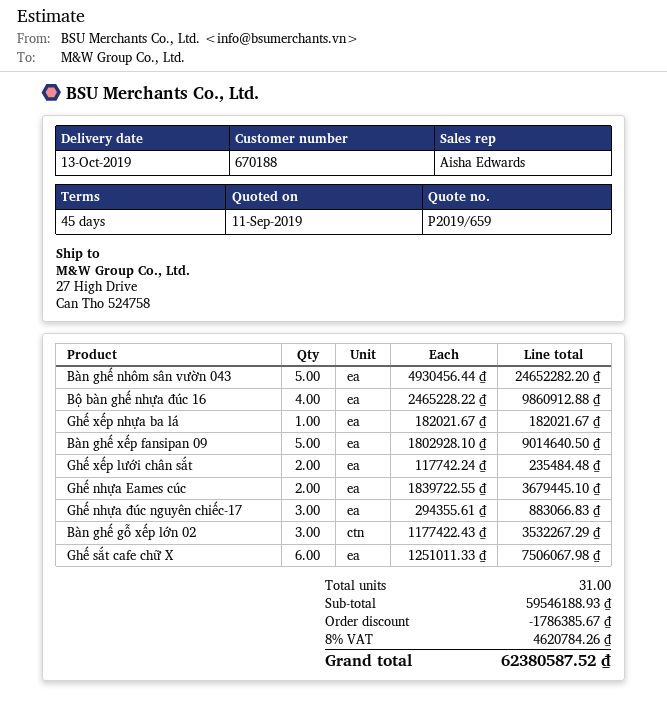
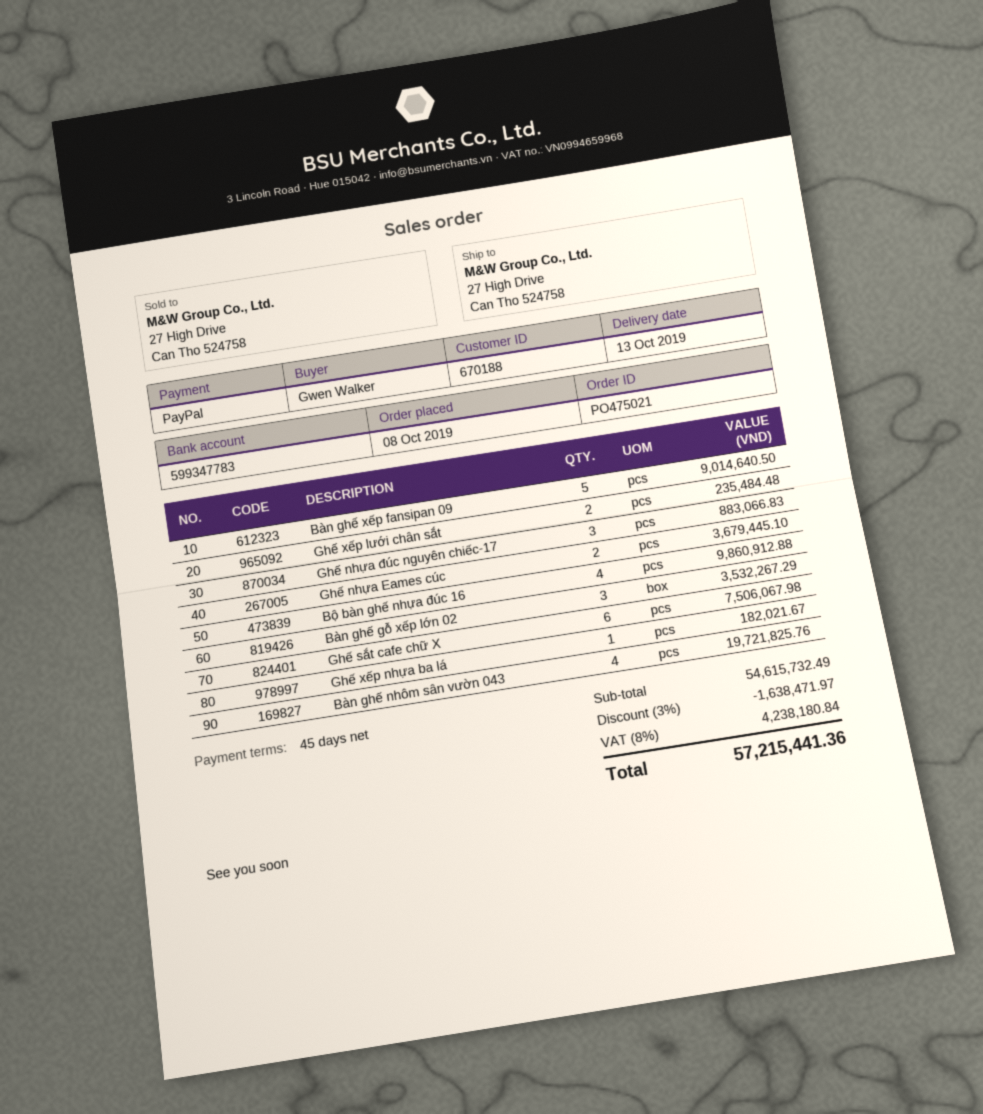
Bàn ghế nhôm sân vườn 043: 5 for 24652282.20 -> 4 for 19721825.76
subtotal: 59546188.93 -> 54615732.49
discount: 1786385.67 -> 1638471.97
tax: 8% = 4620784.26 -> 8% = 4238180.84
total: 62380587.52 -> 57215441.36

